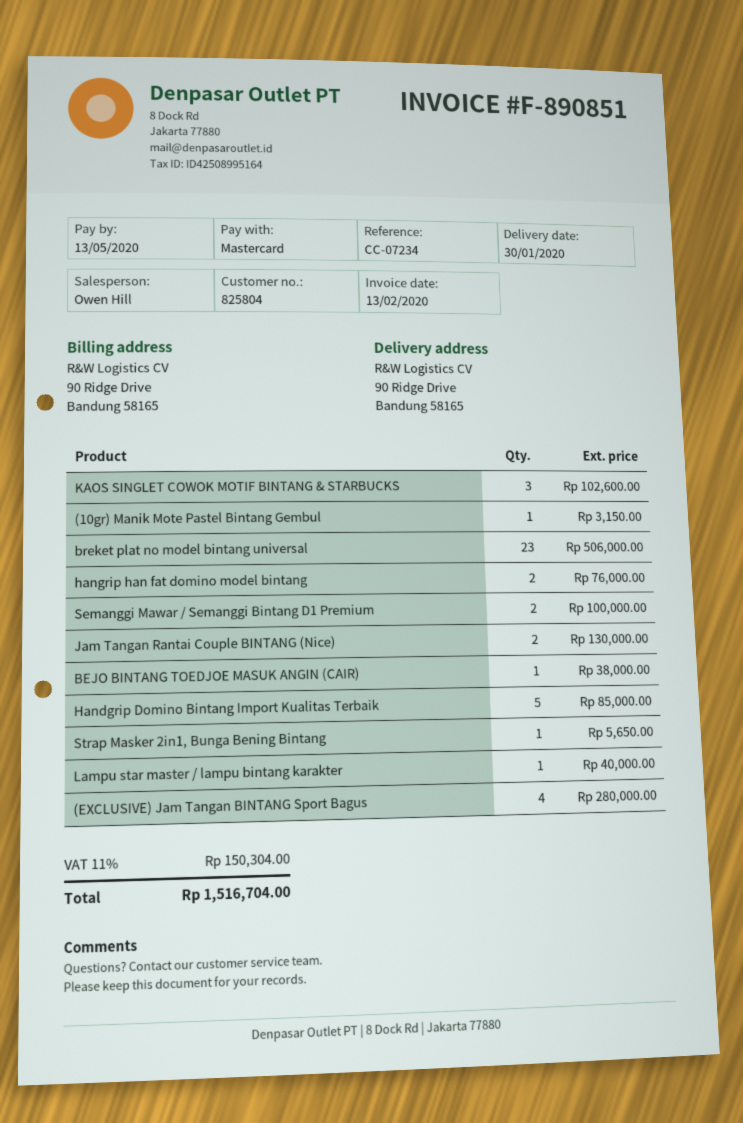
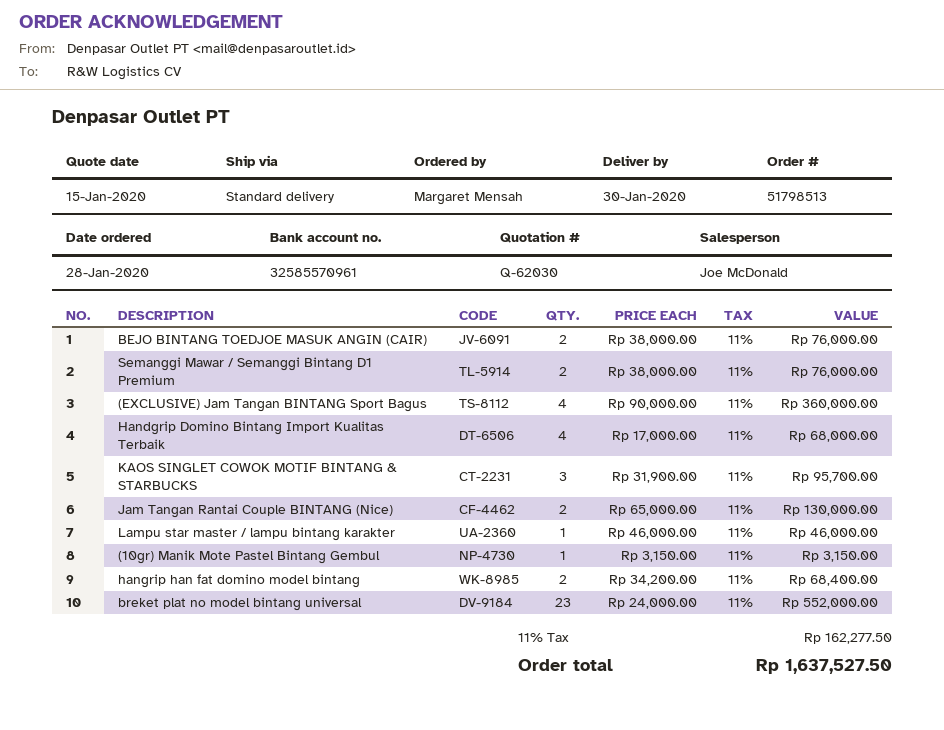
sales rep: Owen Hill -> Joe McDonald
KAOS SINGLET COWOK MOTIF BINTANG & STARBUCKS: 3 for 102600.00 -> 3 for 95700.00
breket plat no model bintang universal: 23 for 506000.00 -> 23 for 552000.00
hangrip han fat domino model bintang: 2 for 76000.00 -> 2 for 68400.00
Semanggi Mawar / Semanggi Bintang D1 Premium: 2 for 100000.00 -> 2 for 76000.00
BEJO BINTANG TOEDJOE MASUK ANGIN (CAIR): 1 for 38000.00 -> 2 for 76000.00
Handgrip Domino Bintang Import Kualitas Terbaik: 5 for 85000.00 -> 4 for 68000.00
Strap Masker 2in1, Bunga Bening Bintang: 1 for 5650.00 -> none
Lampu star master / lampu bintang karakter: 1 for 40000.00 -> 1 for 46000.00
(EXCLUSIVE) Jam Tangan BINTANG Sport Bagus: 4 for 280000.00 -> 4 for 360000.00
tax: 11% = 150304.00 -> 11% = 162277.50
total: 1516704.00 -> 1637527.50

